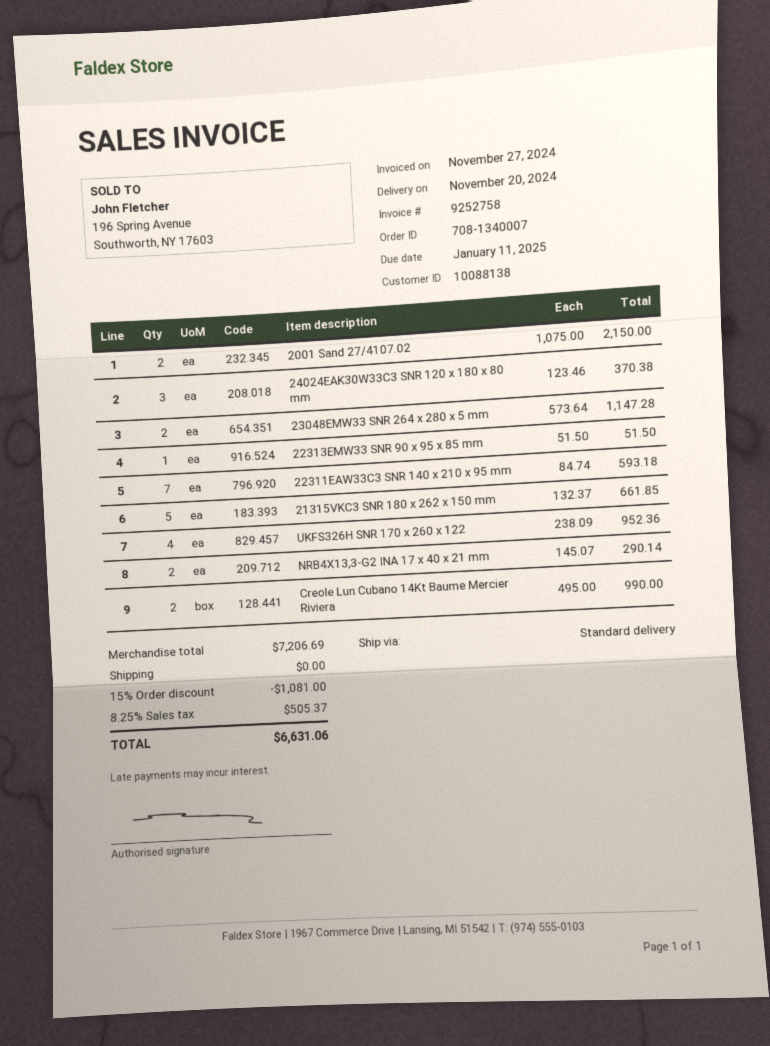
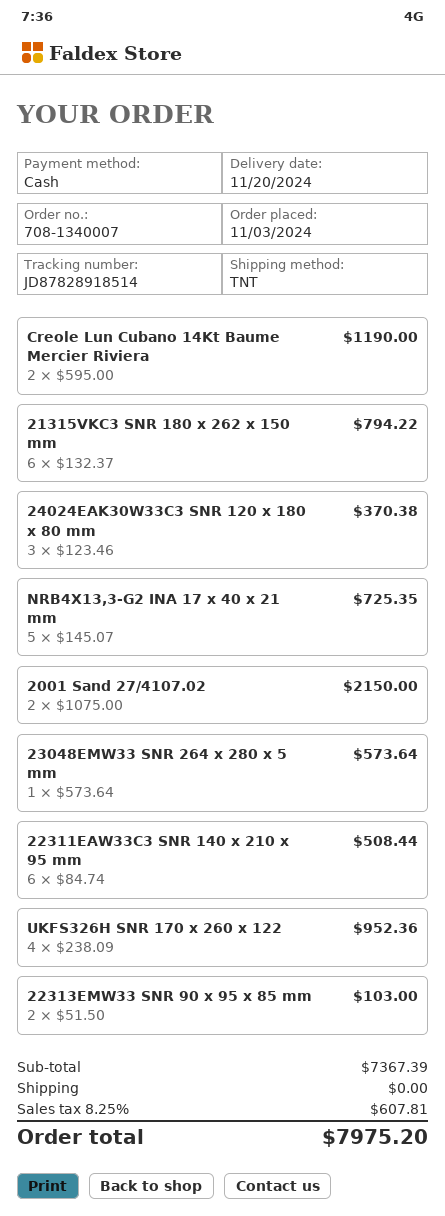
shipping method: standard -> TNT
23048EMW33 SNR 264 x 280 x 5 mm: 2 x 573.64 = 1147.28 -> 1 x 573.64 = 573.64
22313EMW33 SNR 90 x 95 x 85 mm: 1 x 51.50 = 51.50 -> 2 x 51.50 = 103.00
22311EAW33C3 SNR 140 x 210 x 95 mm: 7 x 84.74 = 593.18 -> 6 x 84.74 = 508.44
21315VKC3 SNR 180 x 262 x 150 mm: 5 x 132.37 = 661.85 -> 6 x 132.37 = 794.22
NRB4X13,3-G2 INA 17 x 40 x 21 mm: 2 x 145.07 = 290.14 -> 5 x 145.07 = 725.35
Creole Lun Cubano 14Kt Baume Mercier Riviera: 2 x 495.00 = 990.00 -> 2 x 595.00 = 1190.00
subtotal: 7206.69 -> 7367.39
discount: 15% = 1081.00 -> none
tax: 8.25% = 505.37 -> 8.25% = 607.81
total: 6631.06 -> 7975.20

